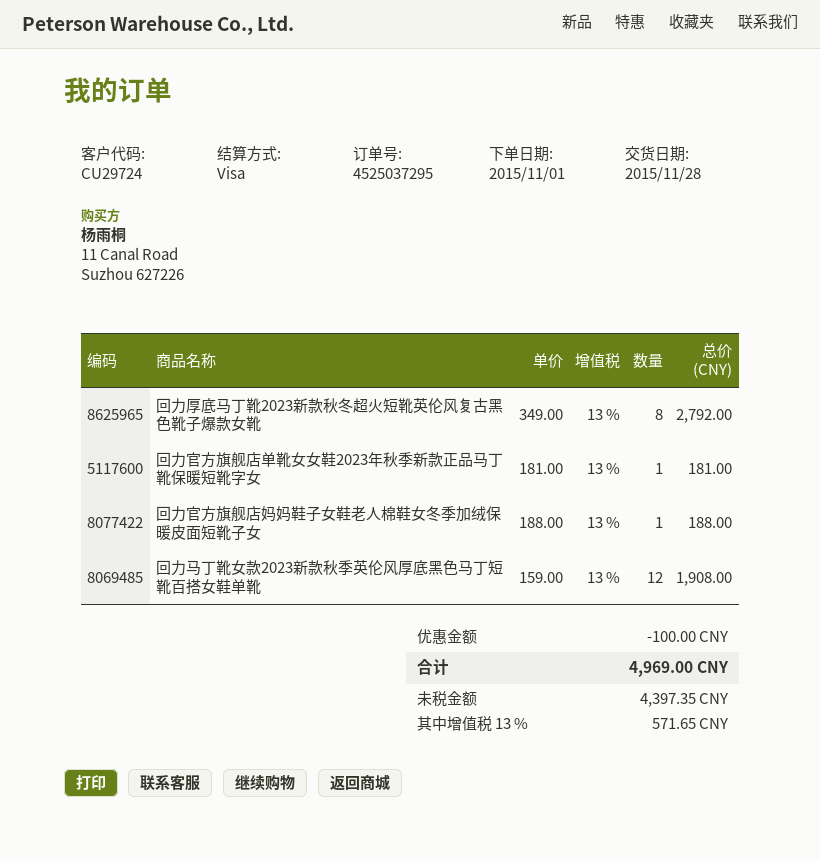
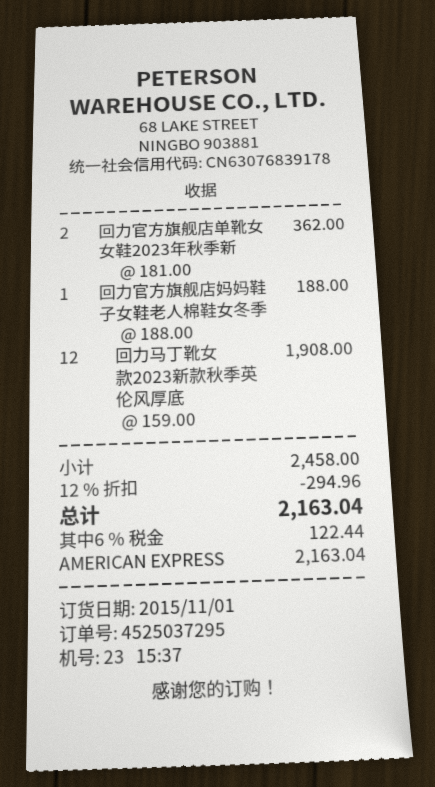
payment method: Visa -> American Express
回力厚底马丁靴2023新款秋冬超火短靴英伦风复古黑色靴子爆款女靴: 8 x 349.00 = 2792.00 -> none
回力官方旗舰店单靴女女鞋2023年秋季新款正品马丁靴保暖短靴字女: 1 x 181.00 = 181.00 -> 2 x 181.00 = 362.00
discount: 100.00 -> 294.96
tax: 13% = 571.65 -> 6% = 122.44
total: 4969.00 -> 2163.04

